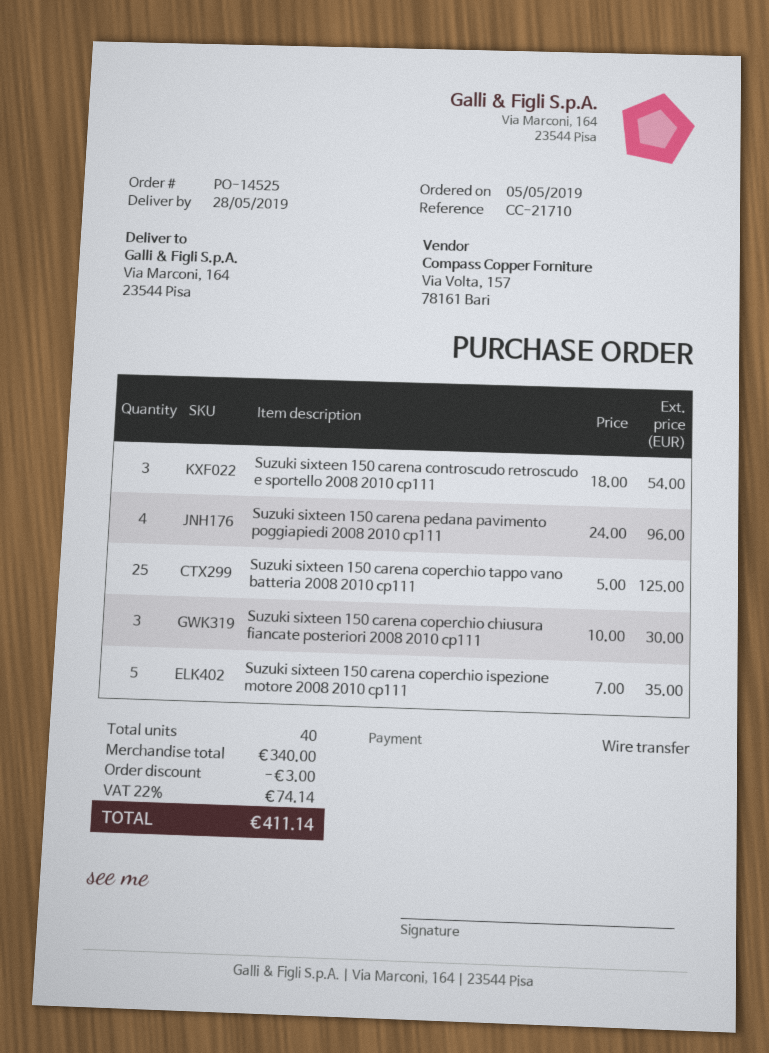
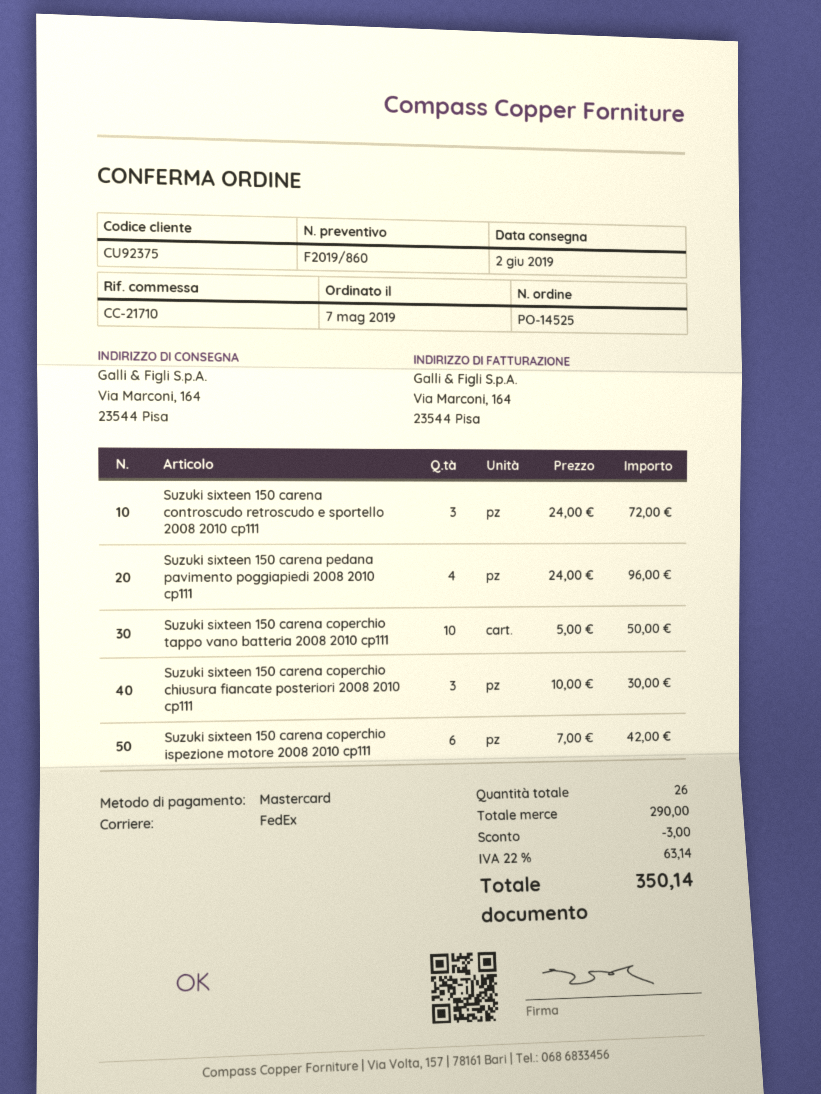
order date: 2019-05-05 -> 2019-05-07
delivery date: 2019-05-28 -> 2019-06-02
payment method: bank transfer -> Mastercard
Suzuki sixteen 150 carena controscudo retroscudo e sportello 2008 2010 cp111: 3 x 18.00 = 54.00 -> 3 x 24.00 = 72.00
Suzuki sixteen 150 carena coperchio tappo vano batteria 2008 2010 cp111: 25 x 5.00 = 125.00 -> 10 x 5.00 = 50.00
Suzuki sixteen 150 carena coperchio ispezione motore 2008 2010 cp111: 5 x 7.00 = 35.00 -> 6 x 7.00 = 42.00
total quantity: 40 -> 26
subtotal: 340.00 -> 290.00
tax: 22% = 74.14 -> 22% = 63.14
total: 411.14 -> 350.14

